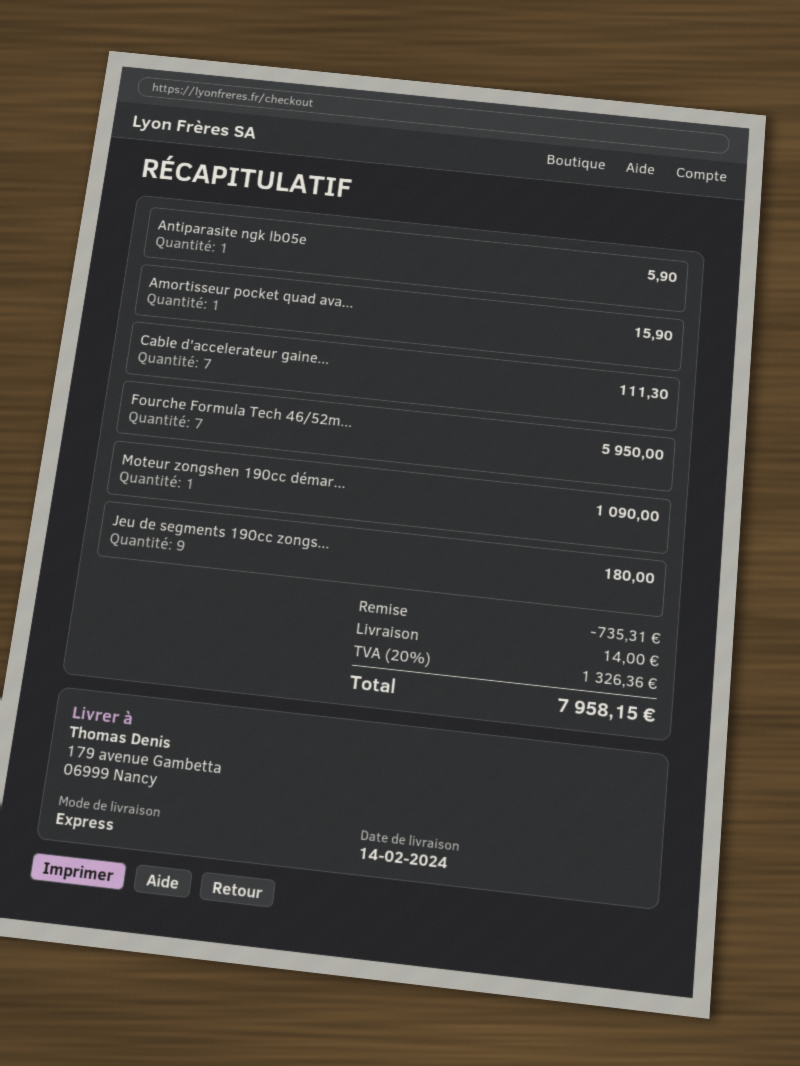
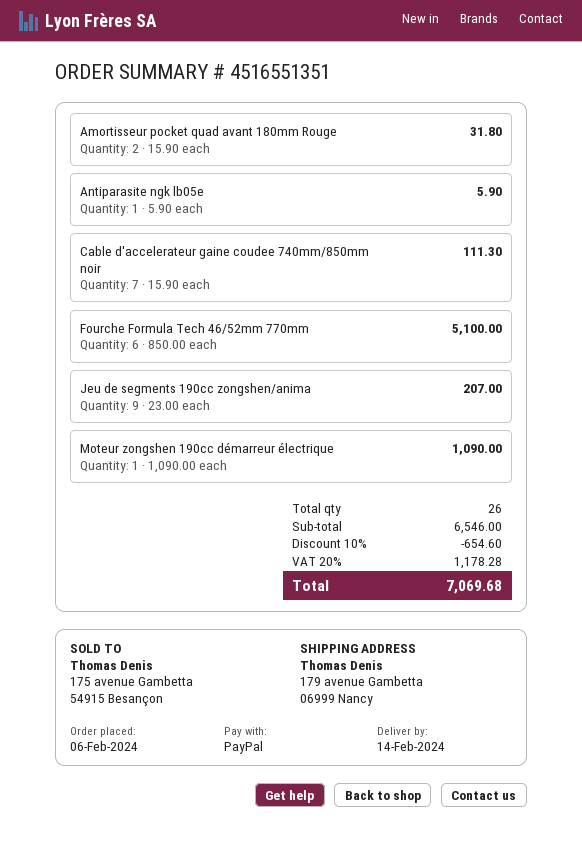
Amortisseur pocket quad ava...: 1 for 15.90 -> 2 for 31.80
Fourche Formula Tech 46/52m...: 7 for 5950.00 -> 6 for 5100.00
Jeu de segments 190cc zongs...: 9 for 180.00 -> 9 for 207.00
discount: 735.31 -> 654.60
shipping: 14.00 -> none
tax: 20% = 1326.36 -> 20% = 1178.28
total: 7958.15 -> 7069.68

